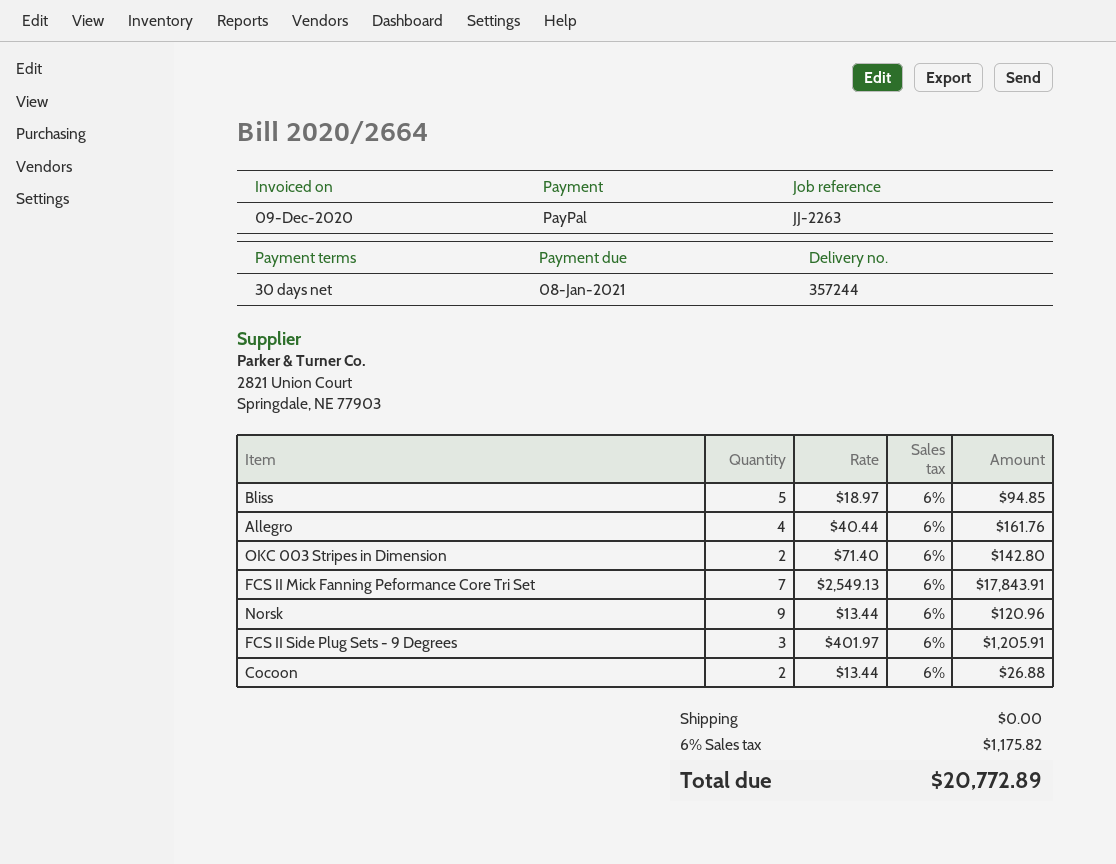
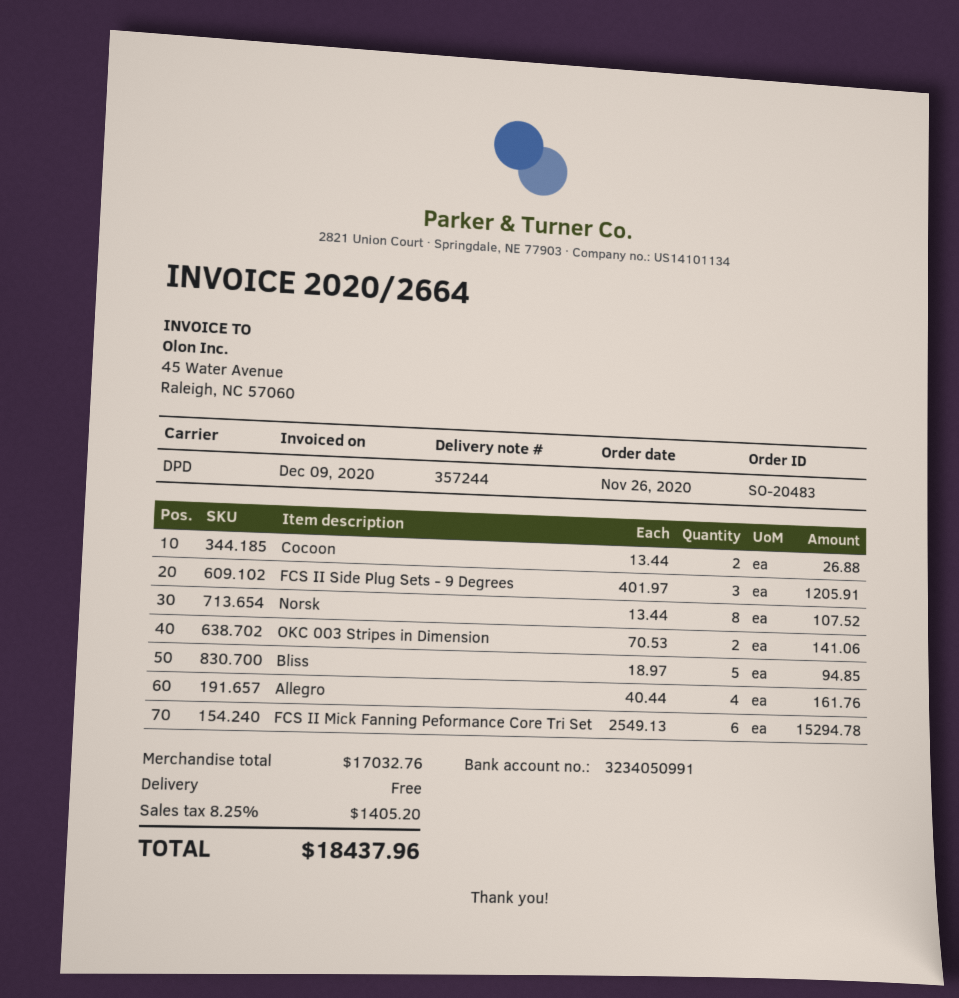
OKC 003 Stripes in Dimension: 2 x 71.40 = 142.80 -> 2 x 70.53 = 141.06
FCS II Mick Fanning Peformance Core Tri Set: 7 x 2549.13 = 17843.91 -> 6 x 2549.13 = 15294.78
Norsk: 9 x 13.44 = 120.96 -> 8 x 13.44 = 107.52
tax: 6% = 1175.82 -> 8.25% = 1405.20
total: 20772.89 -> 18437.96

